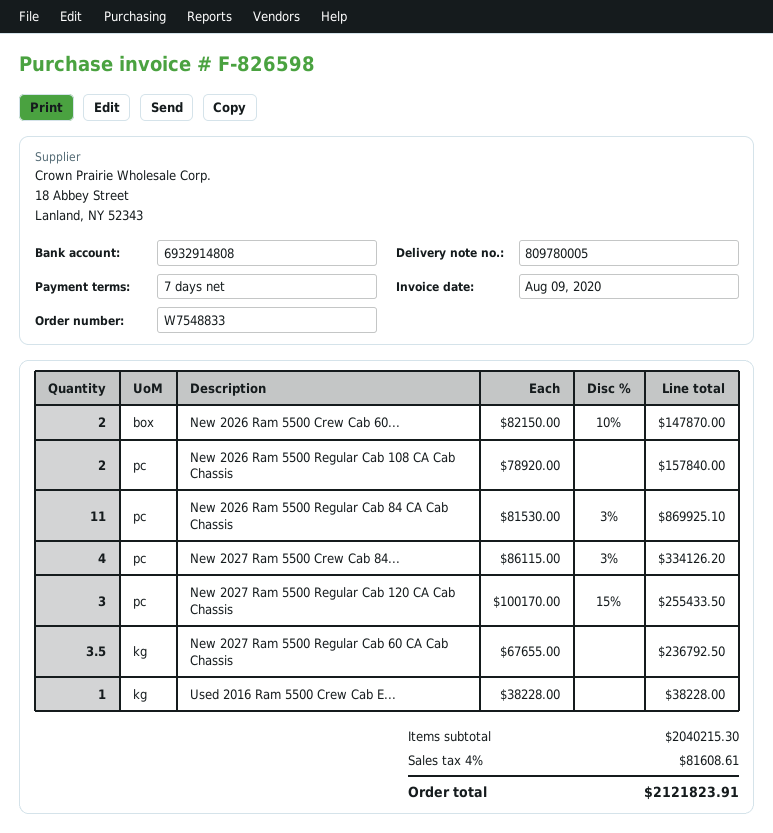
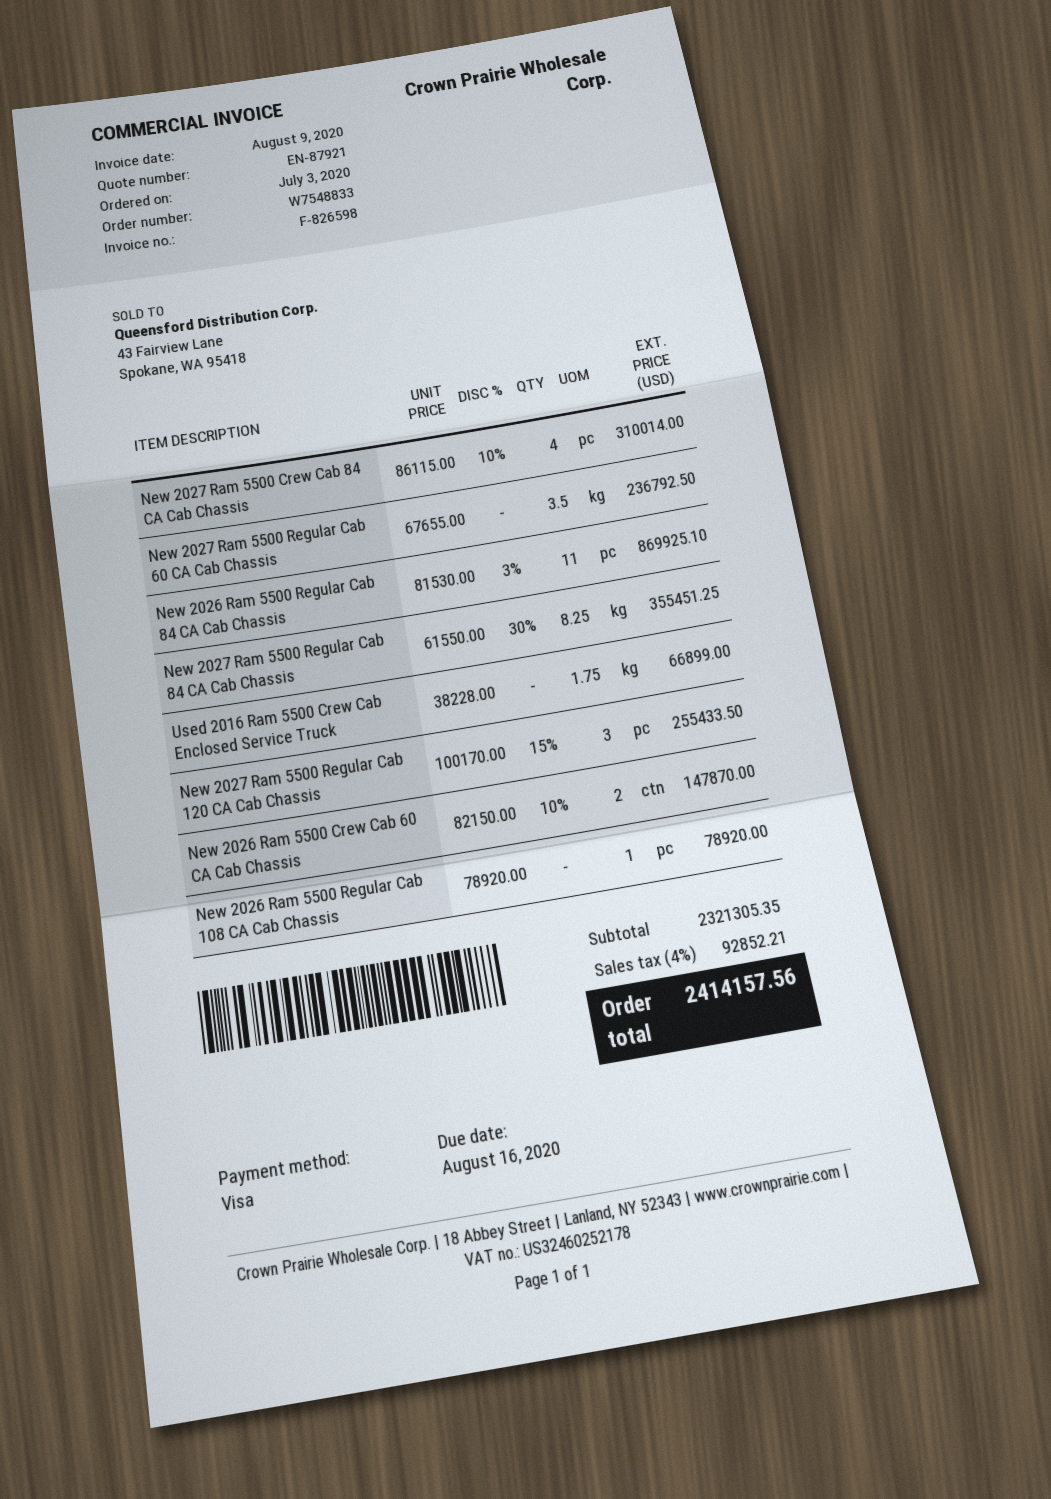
New 2026 Ram 5500 Regular Cab 108 CA Cab Chassis: 2 x 78920.00 = 157840.00 -> 1 x 78920.00 = 78920.00
New 2027 Ram 5500 Crew Cab 84...: 4 x 86115.00 - 3% = 334126.20 -> 4 x 86115.00 - 10% = 310014.00
Used 2016 Ram 5500 Crew Cab E...: 1 x 38228.00 = 38228.00 -> 1.75 x 38228.00 = 66899.00
New 2027 Ram 5500 Regular Cab 84 CA Cab Chassis: none -> 8.25 x 61550.00 - 30% = 355451.25
subtotal: 2040215.30 -> 2321305.35
tax: 4% = 81608.61 -> 4% = 92852.21
total: 2121823.91 -> 2414157.56

